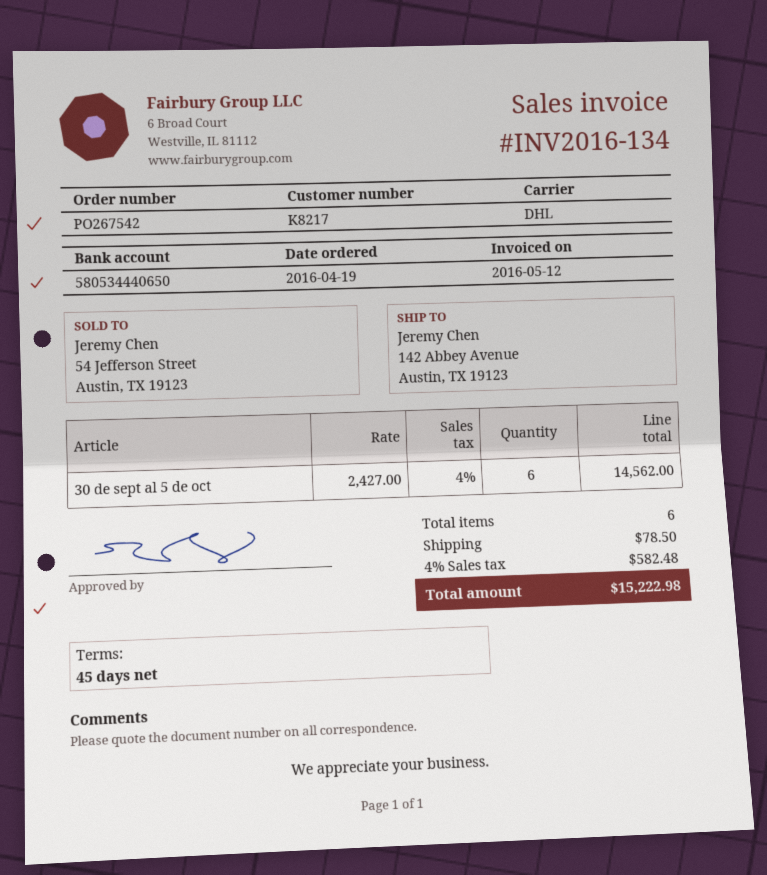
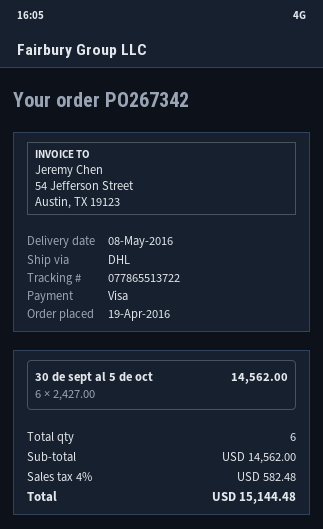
order number: PO267542 -> PO267342
shipping: 78.50 -> none
total: 15222.98 -> 15144.48

